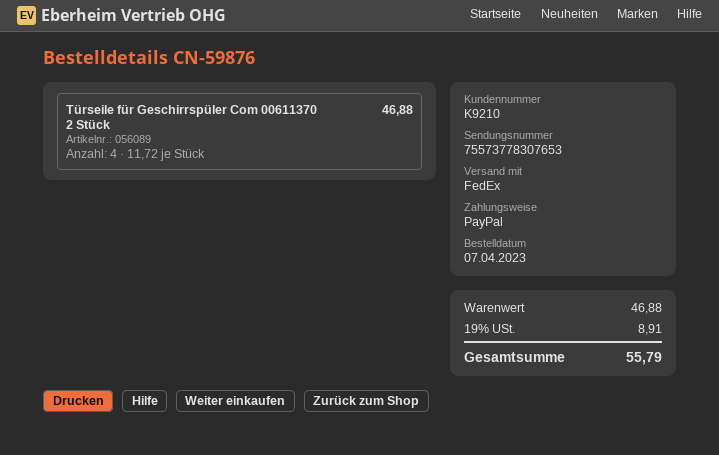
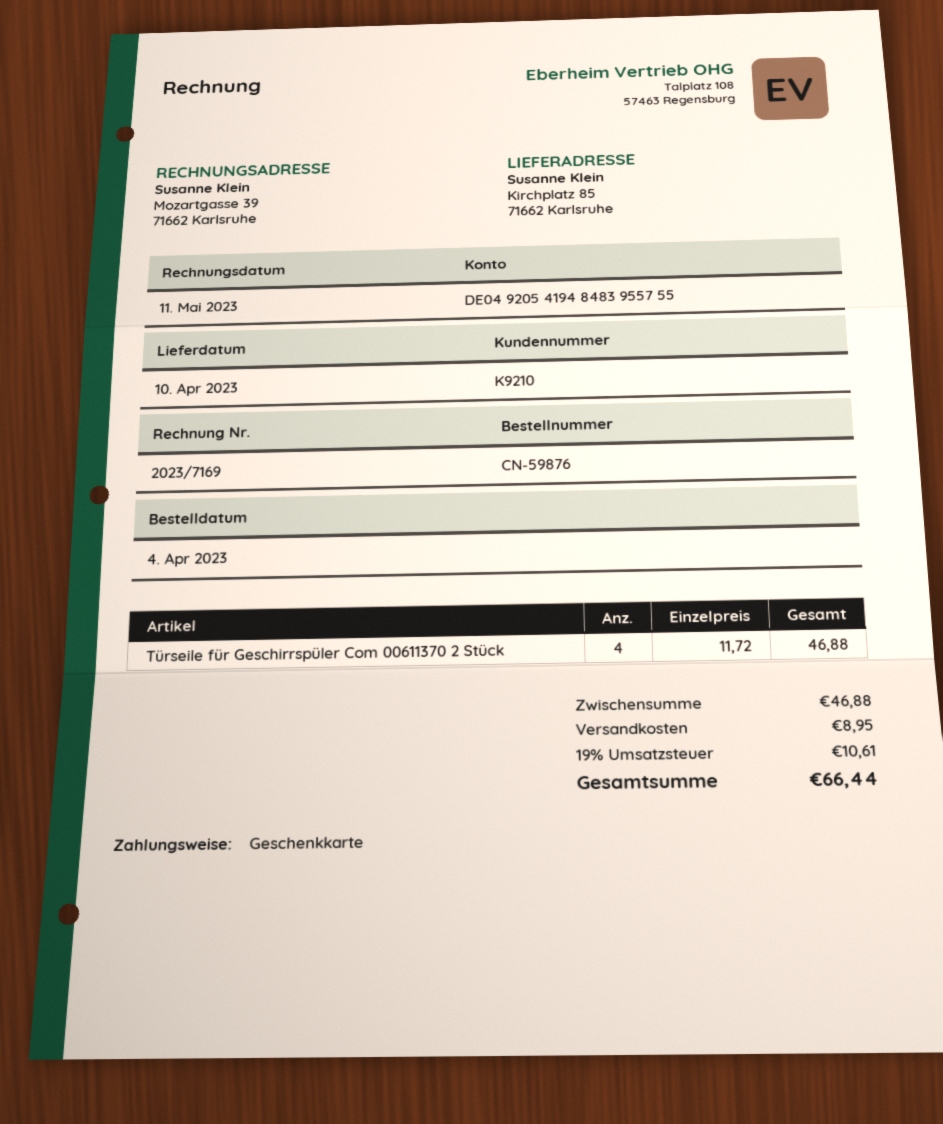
order date: 2023-04-07 -> 2023-04-04
payment method: PayPal -> gift card
shipping: none -> 8.95
tax: 19% = 8.91 -> 19% = 10.61
total: 55.79 -> 66.44

